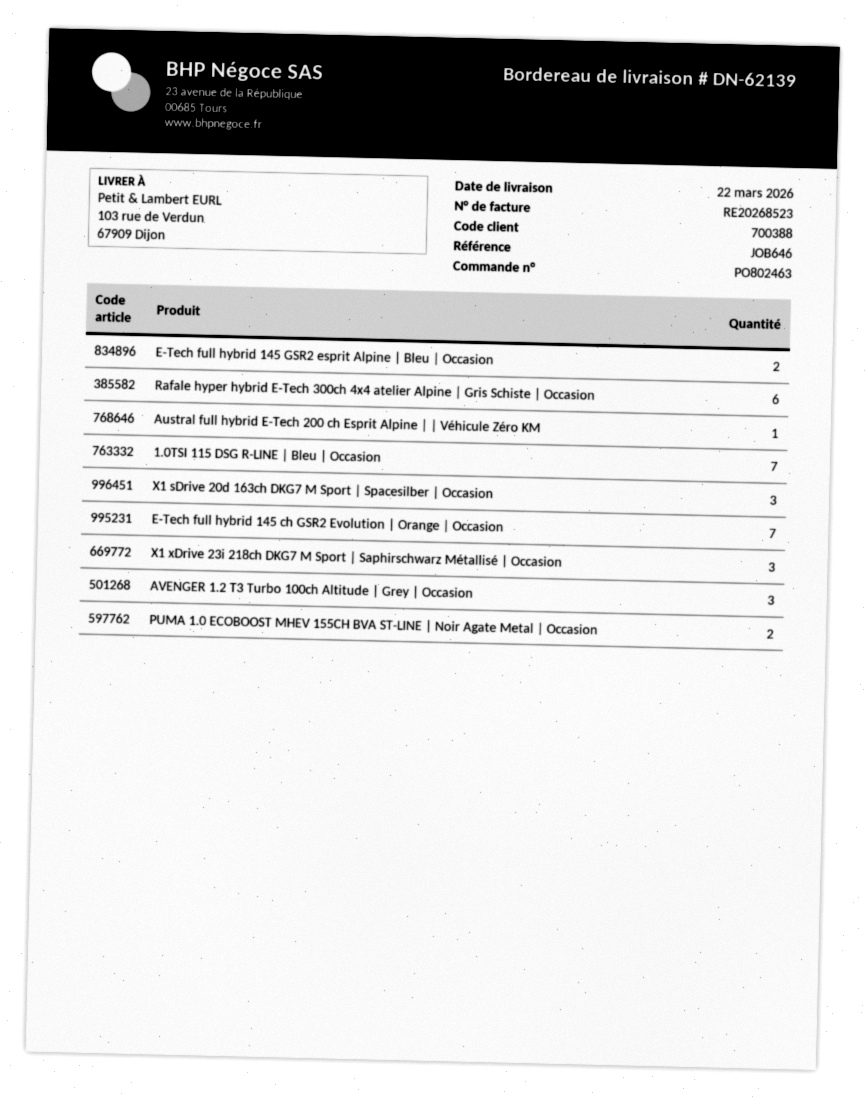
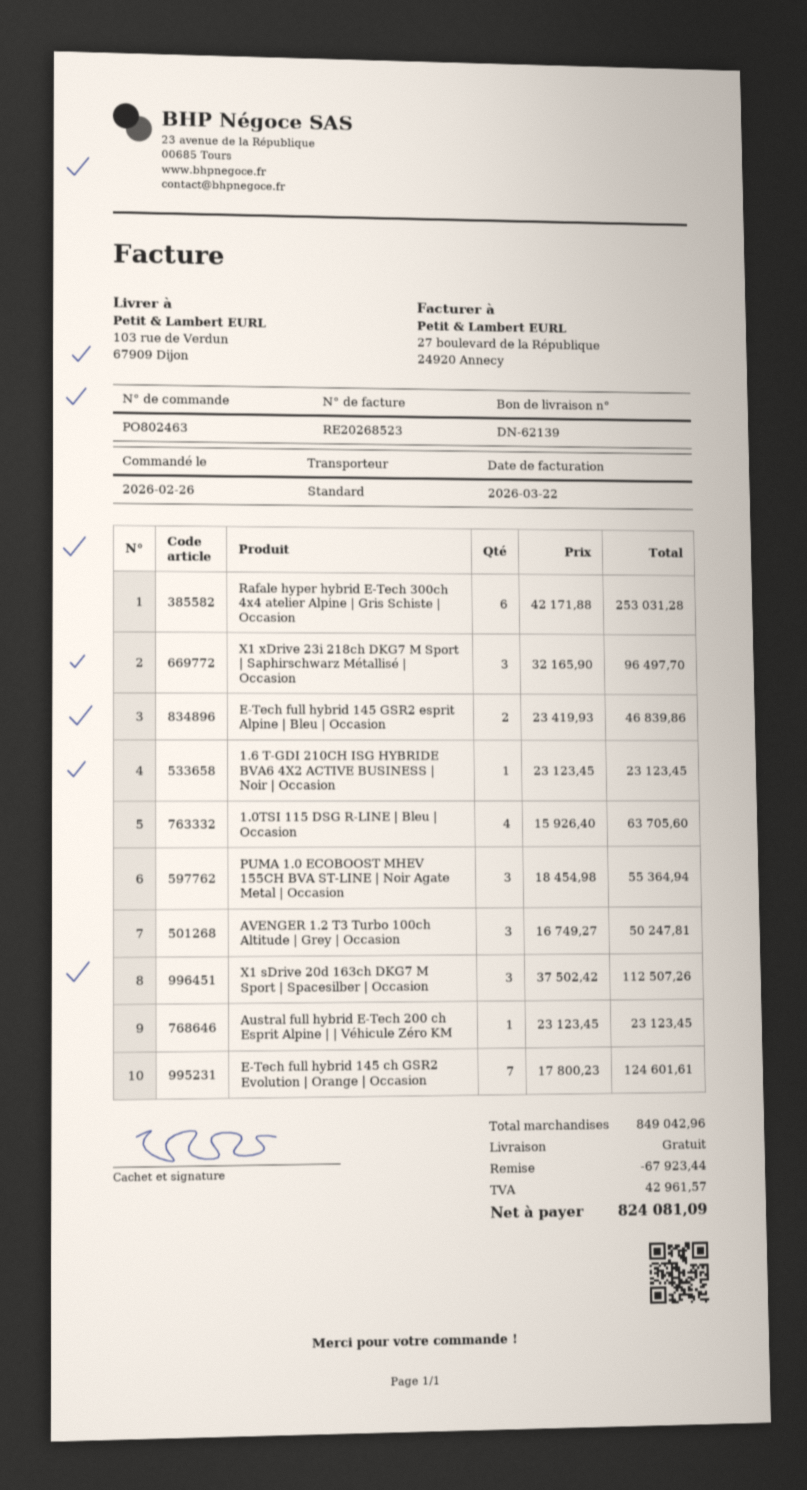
1.0TSI 115 DSG R-LINE | Bleu | Occasion: 7 -> 4
PUMA 1.0 ECOBOOST MHEV 155CH BVA ST-LINE | Noir Agate Metal | Occasion: 2 -> 3
1.6 T-GDI 210CH ISG HYBRIDE BVA6 4X2 ACTIVE BUSINESS | Noir | Occasion: none -> 1

